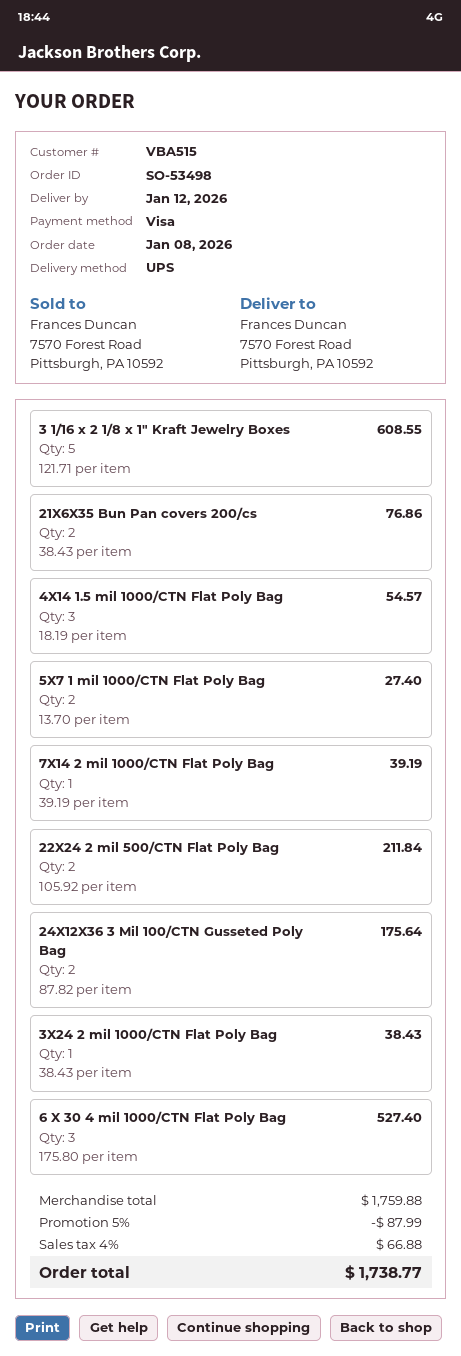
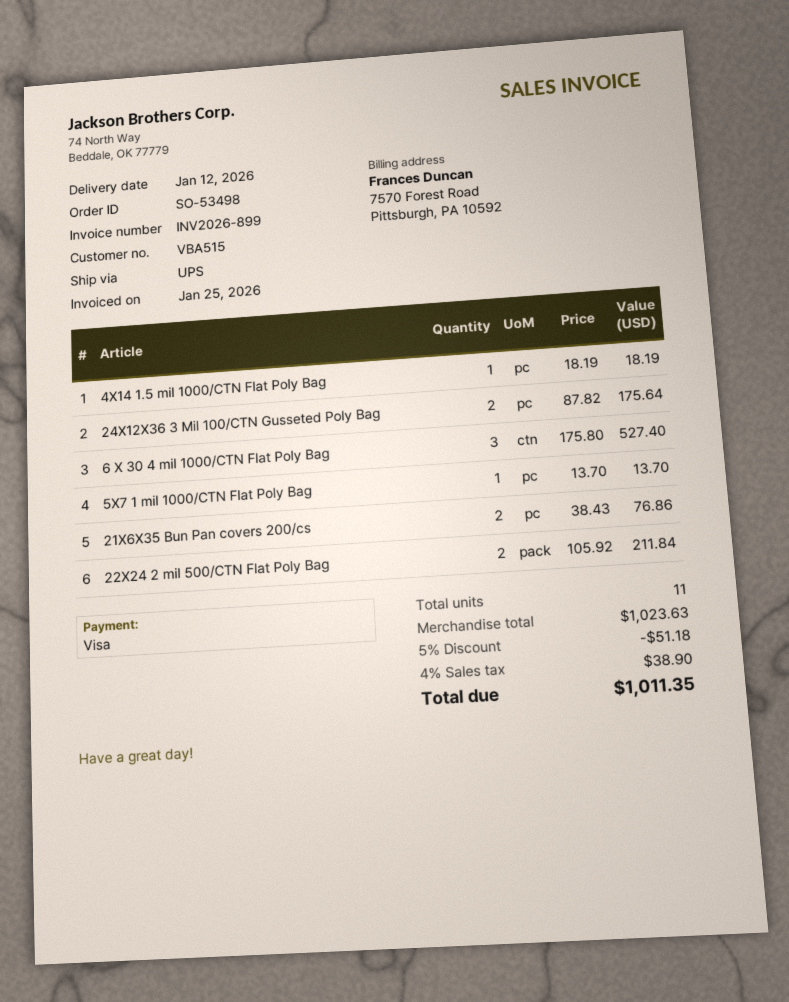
3 1/16 x 2 1/8 x 1" Kraft Jewelry Boxes: 5 x 121.71 = 608.55 -> none
4X14 1.5 mil 1000/CTN Flat Poly Bag: 3 x 18.19 = 54.57 -> 1 x 18.19 = 18.19
5X7 1 mil 1000/CTN Flat Poly Bag: 2 x 13.70 = 27.40 -> 1 x 13.70 = 13.70
7X14 2 mil 1000/CTN Flat Poly Bag: 1 x 39.19 = 39.19 -> none
3X24 2 mil 1000/CTN Flat Poly Bag: 1 x 38.43 = 38.43 -> none
subtotal: 1759.88 -> 1023.63
discount: 5% = 87.99 -> 5% = 51.18
tax: 4% = 66.88 -> 4% = 38.90
total: 1738.77 -> 1011.35

